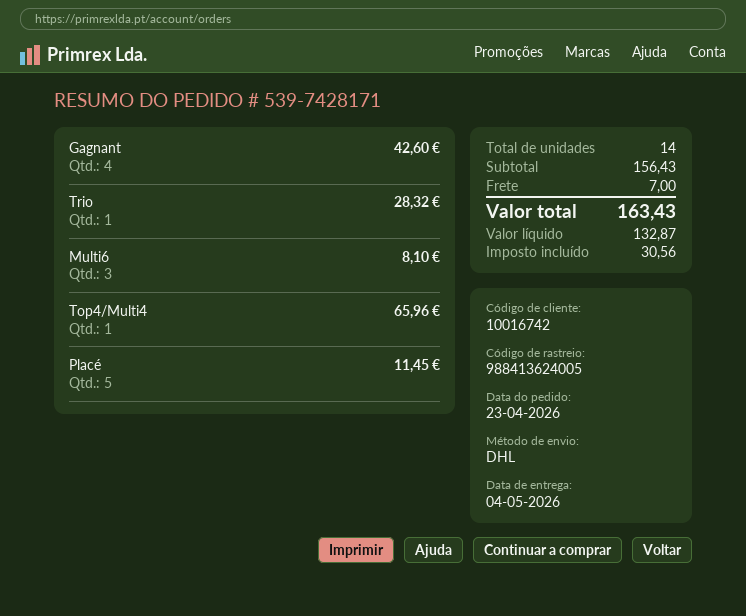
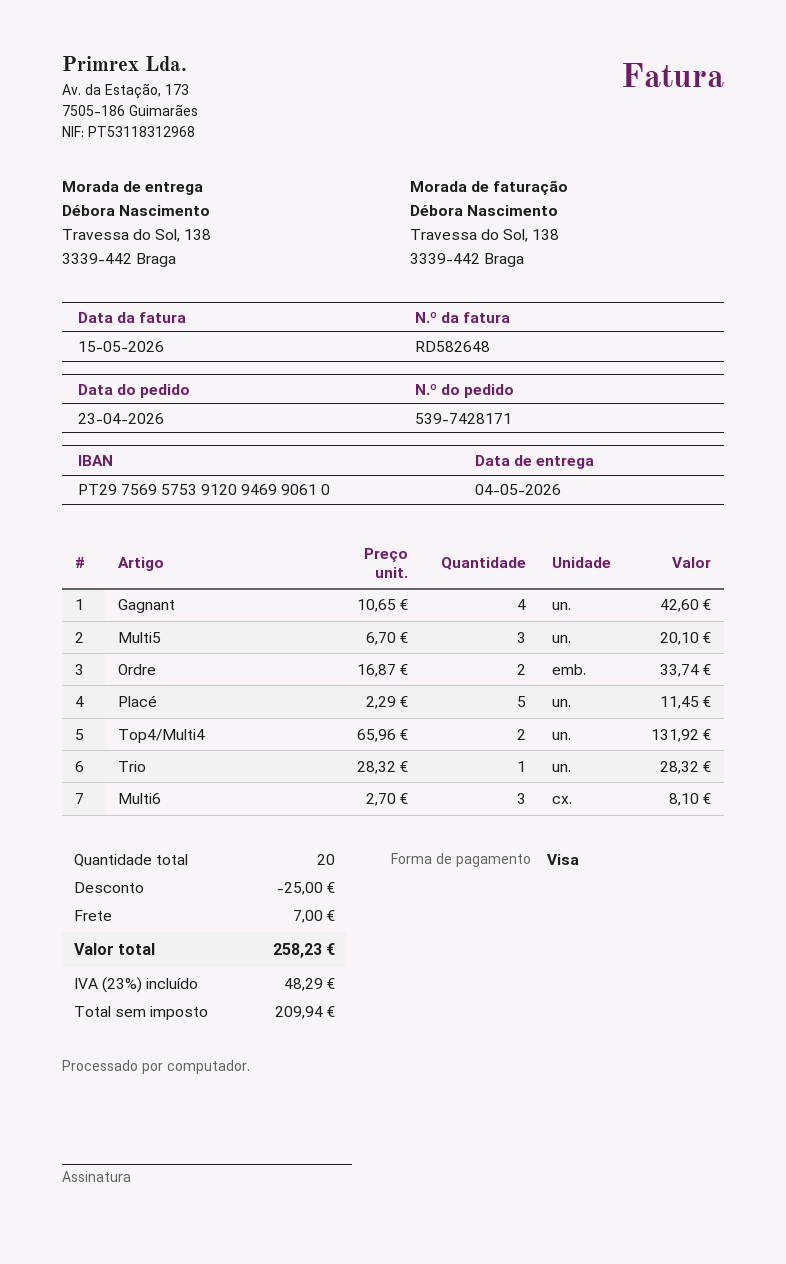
Top4/Multi4: 1 for 65.96 -> 2 for 131.92
Multi5: none -> 3 for 20.10
Ordre: none -> 2 for 33.74
total quantity: 14 -> 20
discount: none -> 25.00
net: 132.87 -> 209.94
tax: 30.56 -> 48.29
total: 163.43 -> 258.23

